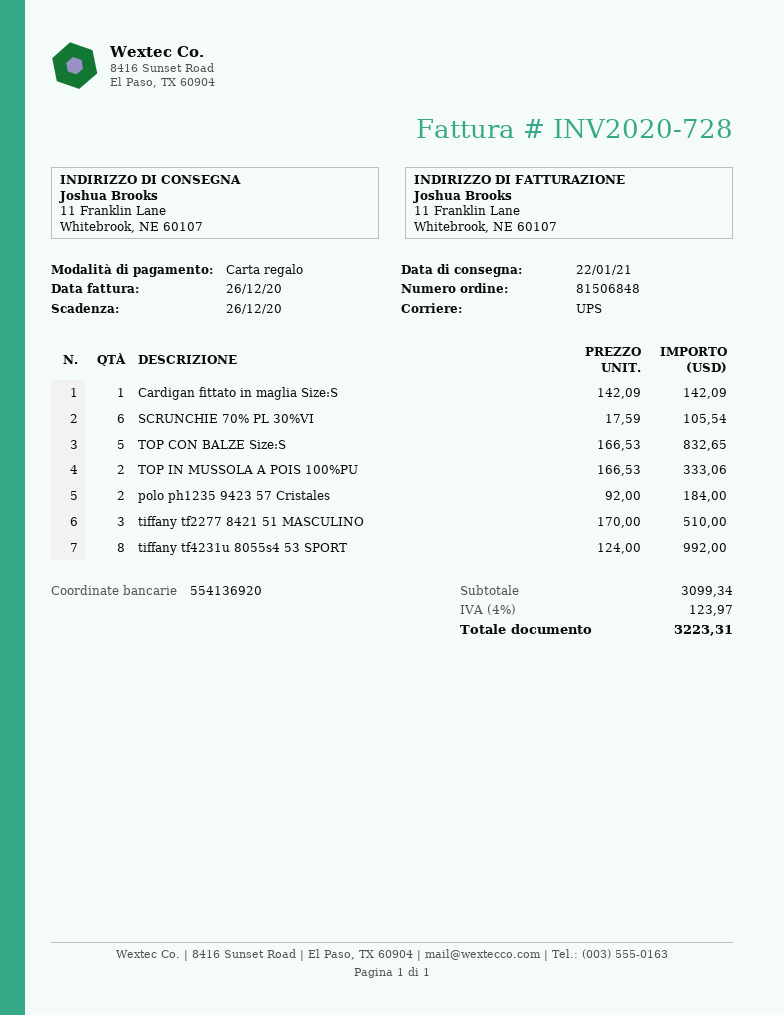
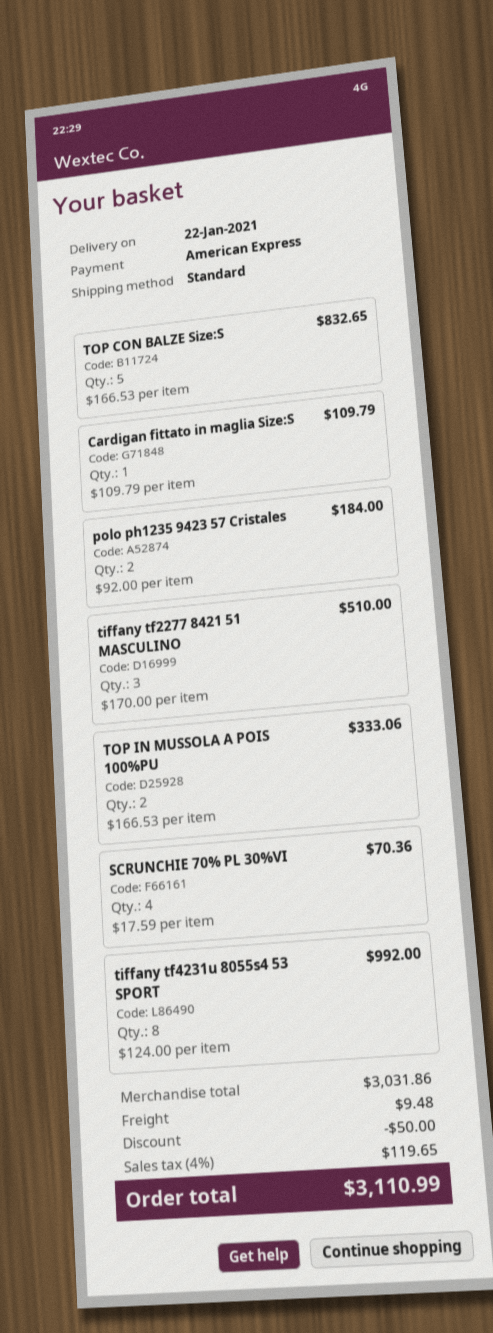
payment method: gift card -> American Express
shipping method: UPS -> standard
Cardigan fittato in maglia Size:S: 1 x 142.09 = 142.09 -> 1 x 109.79 = 109.79
SCRUNCHIE 70% PL 30%VI: 6 x 17.59 = 105.54 -> 4 x 17.59 = 70.36
subtotal: 3099.34 -> 3031.86
discount: none -> 50.00
shipping: none -> 9.48
tax: 4% = 123.97 -> 4% = 119.65
total: 3223.31 -> 3110.99

